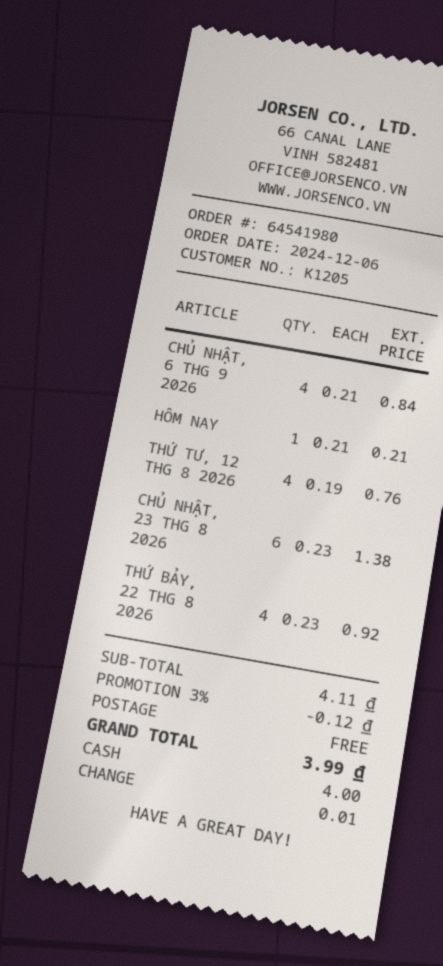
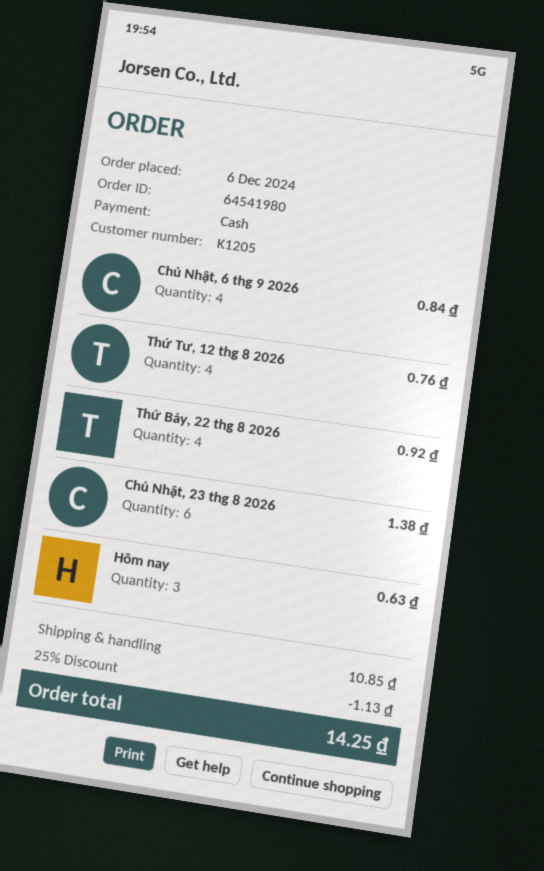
HÔM NAY: 1 for 0.21 -> 3 for 0.63
discount: 3% = 0.12 -> 25% = 1.13
shipping: 0.00 -> 10.85
total: 3.99 -> 14.25

